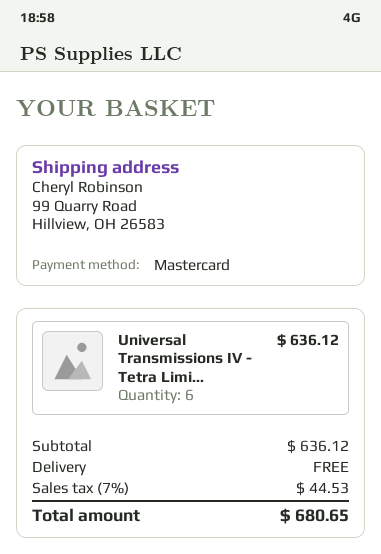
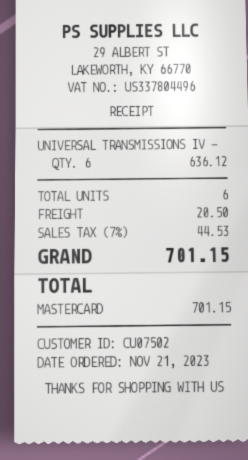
shipping: 0.00 -> 20.50
total: 680.65 -> 701.15

